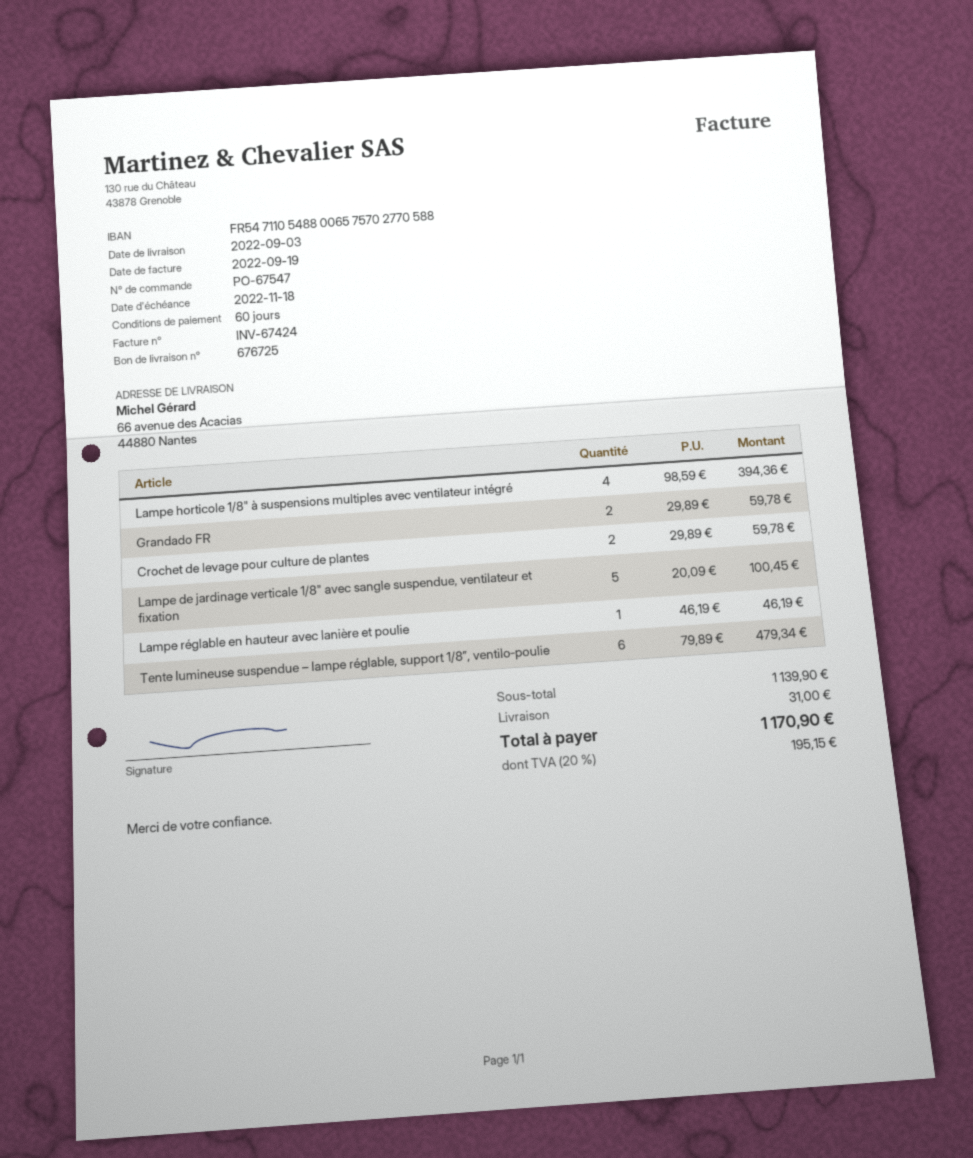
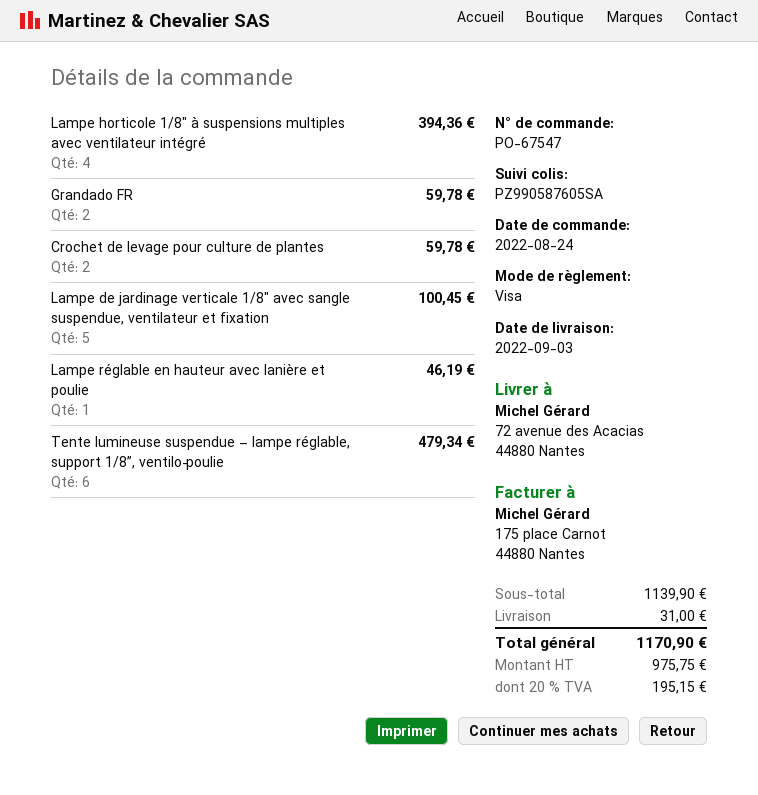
ship to: 66 avenue des Acacias, 44880 Nantes -> 72 avenue des Acacias, 44880 Nantes

